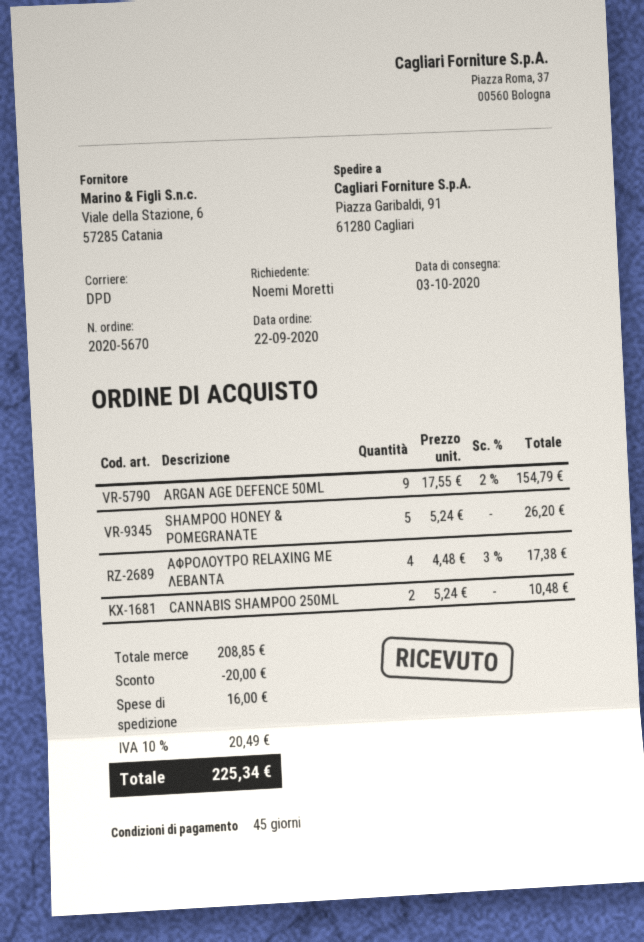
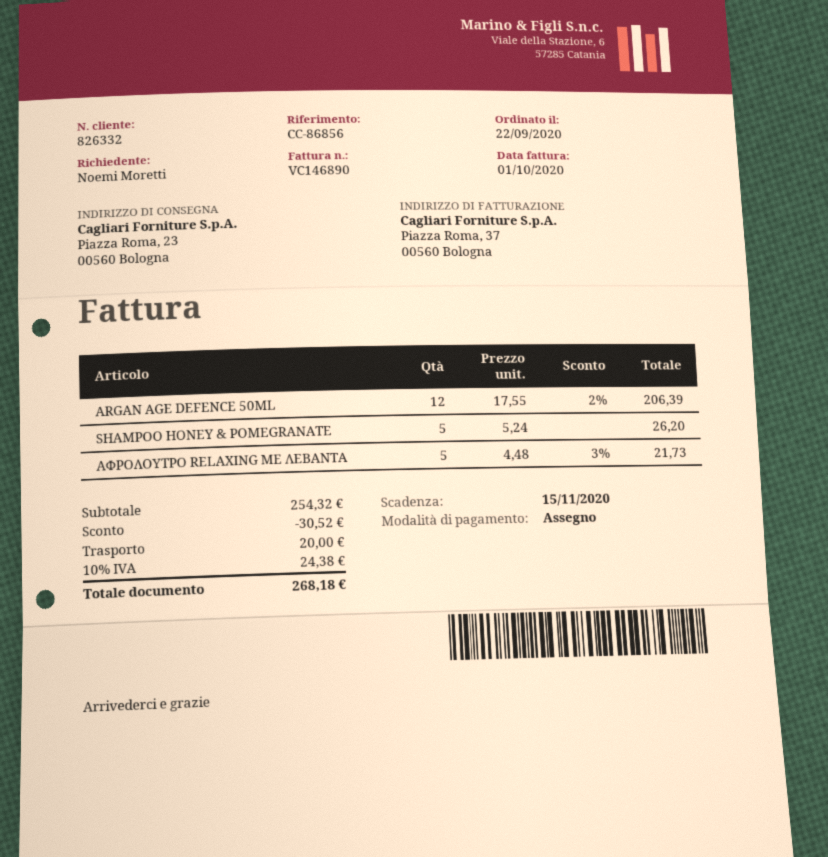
ship to: Piazza Garibaldi, 91, 61280 Cagliari -> Piazza Roma, 23, 00560 Bologna
ARGAN AGE DEFENCE 50ML: 9 x 17.55 - 2% = 154.79 -> 12 x 17.55 - 2% = 206.39
ΑΦΡΟΛΟΥΤΡΟ RELAXING ΜΕ ΛΕΒΑΝΤΑ: 4 x 4.48 - 3% = 17.38 -> 5 x 4.48 - 3% = 21.73
CANNABIS SHAMPOO 250ML: 2 x 5.24 = 10.48 -> none
subtotal: 208.85 -> 254.32
discount: 20.00 -> 30.52
shipping: 16.00 -> 20.00
tax: 10% = 20.49 -> 10% = 24.38
total: 225.34 -> 268.18

